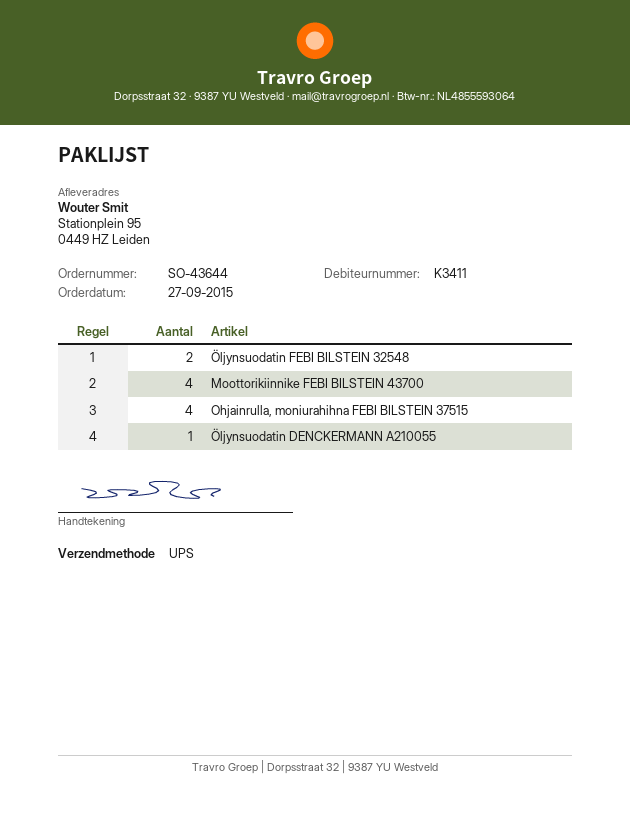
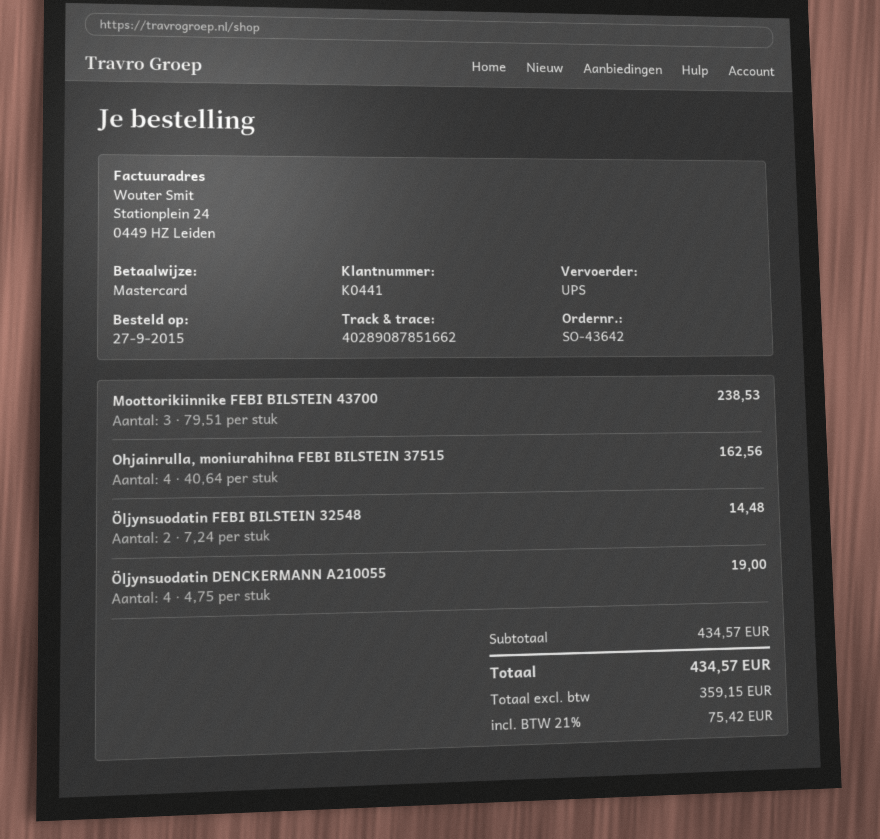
order number: SO-43644 -> SO-43642
customer number: K3411 -> K0441
Moottorikiinnike FEBI BILSTEIN 43700: 4 -> 3
Öljynsuodatin DENCKERMANN A210055: 1 -> 4

